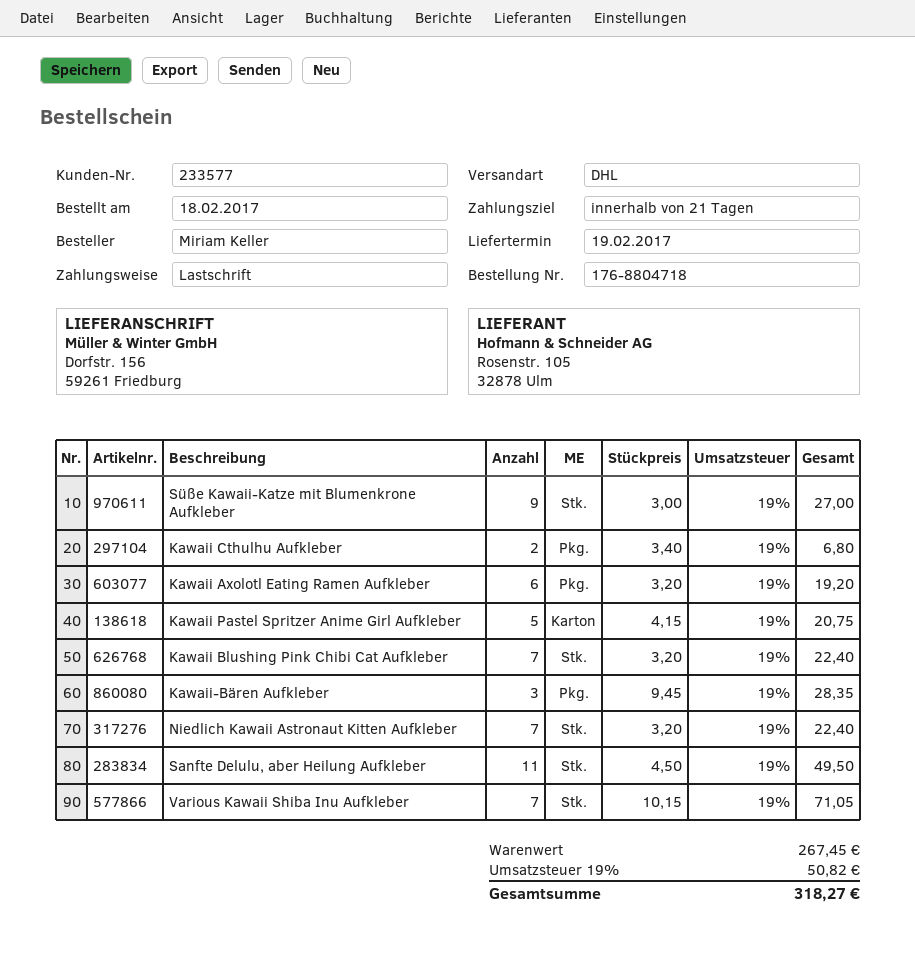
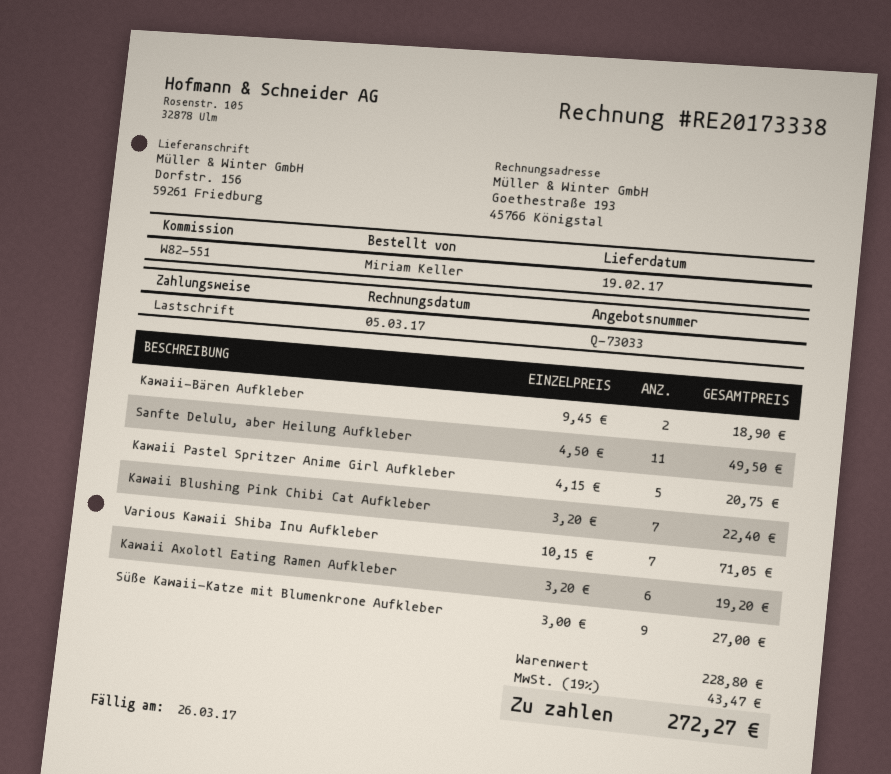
Kawaii Cthulhu Aufkleber: 2 x 3.40 = 6.80 -> none
Kawaii-Bären Aufkleber: 3 x 9.45 = 28.35 -> 2 x 9.45 = 18.90
Niedlich Kawaii Astronaut Kitten Aufkleber: 7 x 3.20 = 22.40 -> none
subtotal: 267.45 -> 228.80
tax: 19% = 50.82 -> 19% = 43.47
total: 318.27 -> 272.27

